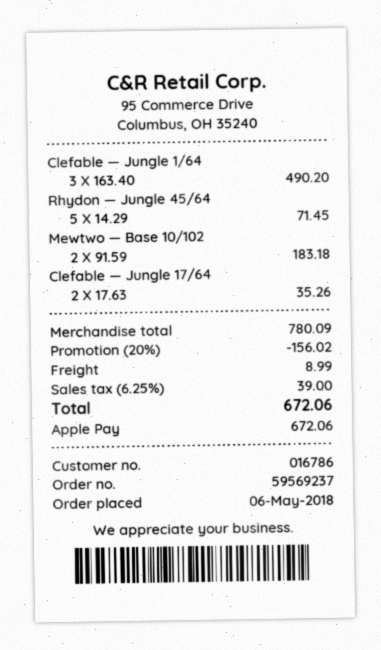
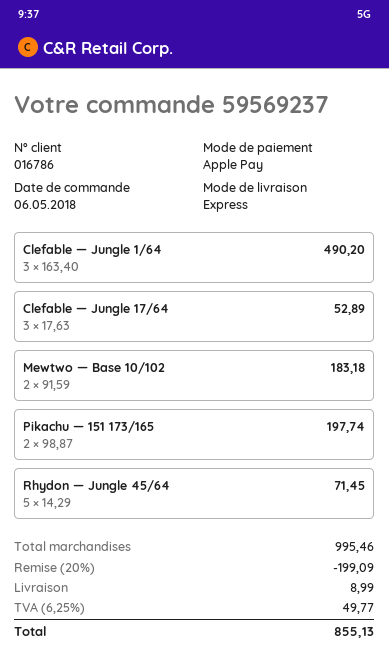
Clefable — Jungle 17/64: 2 x 17.63 = 35.26 -> 3 x 17.63 = 52.89
Pikachu — 151 173/165: none -> 2 x 98.87 = 197.74
subtotal: 780.09 -> 995.46
discount: 20% = 156.02 -> 20% = 199.09
tax: 6.25% = 39.00 -> 6.25% = 49.77
total: 672.06 -> 855.13

